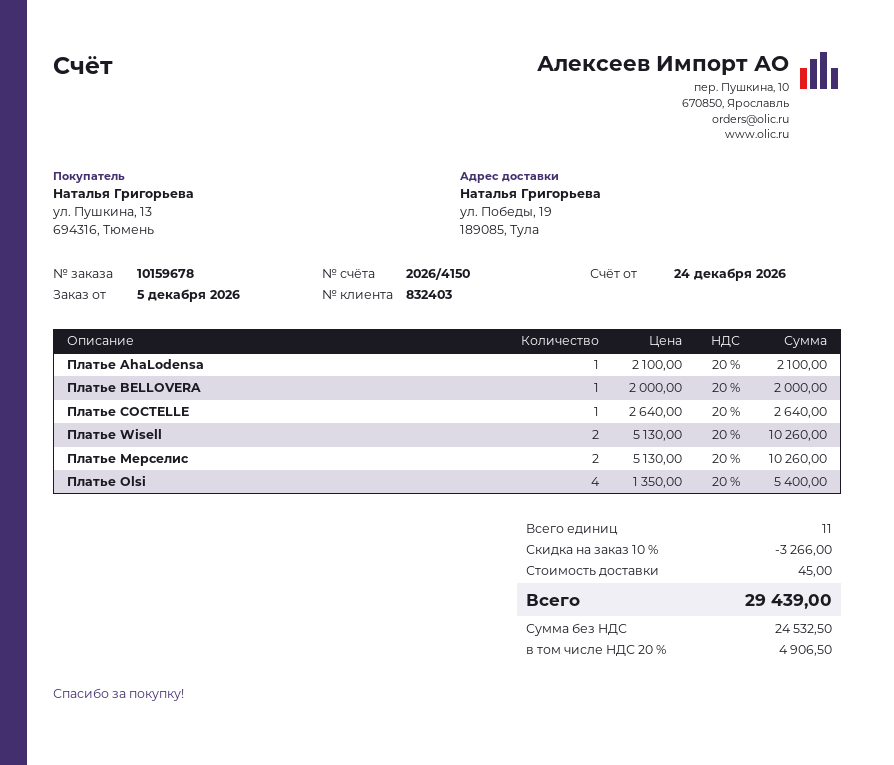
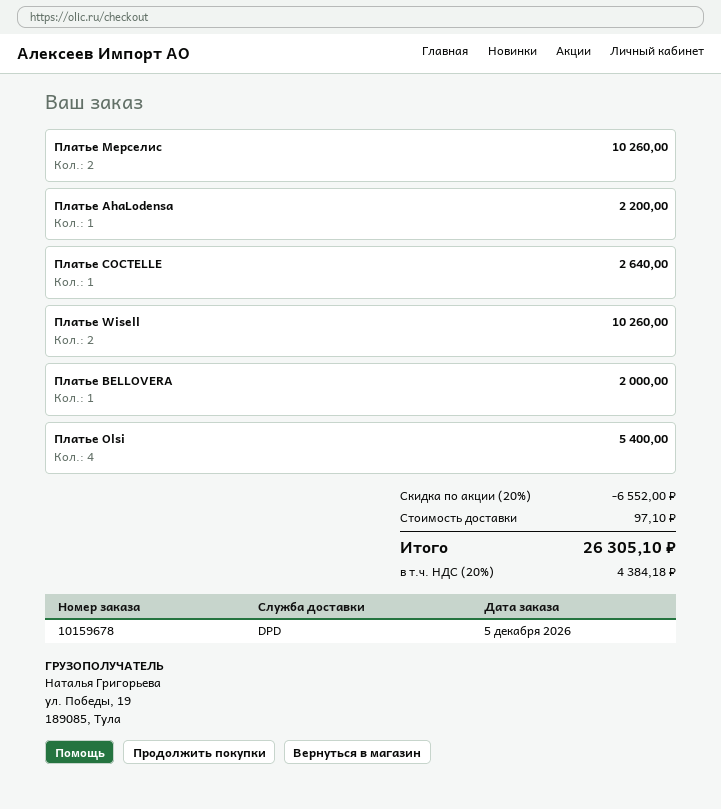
Платье AhaLodensa: 1 for 2100.00 -> 1 for 2200.00
discount: 10% = 3266.00 -> 20% = 6552.00
shipping: 45.00 -> 97.10
tax: 20% = 4906.50 -> 20% = 4384.18
total: 29439.00 -> 26305.10

